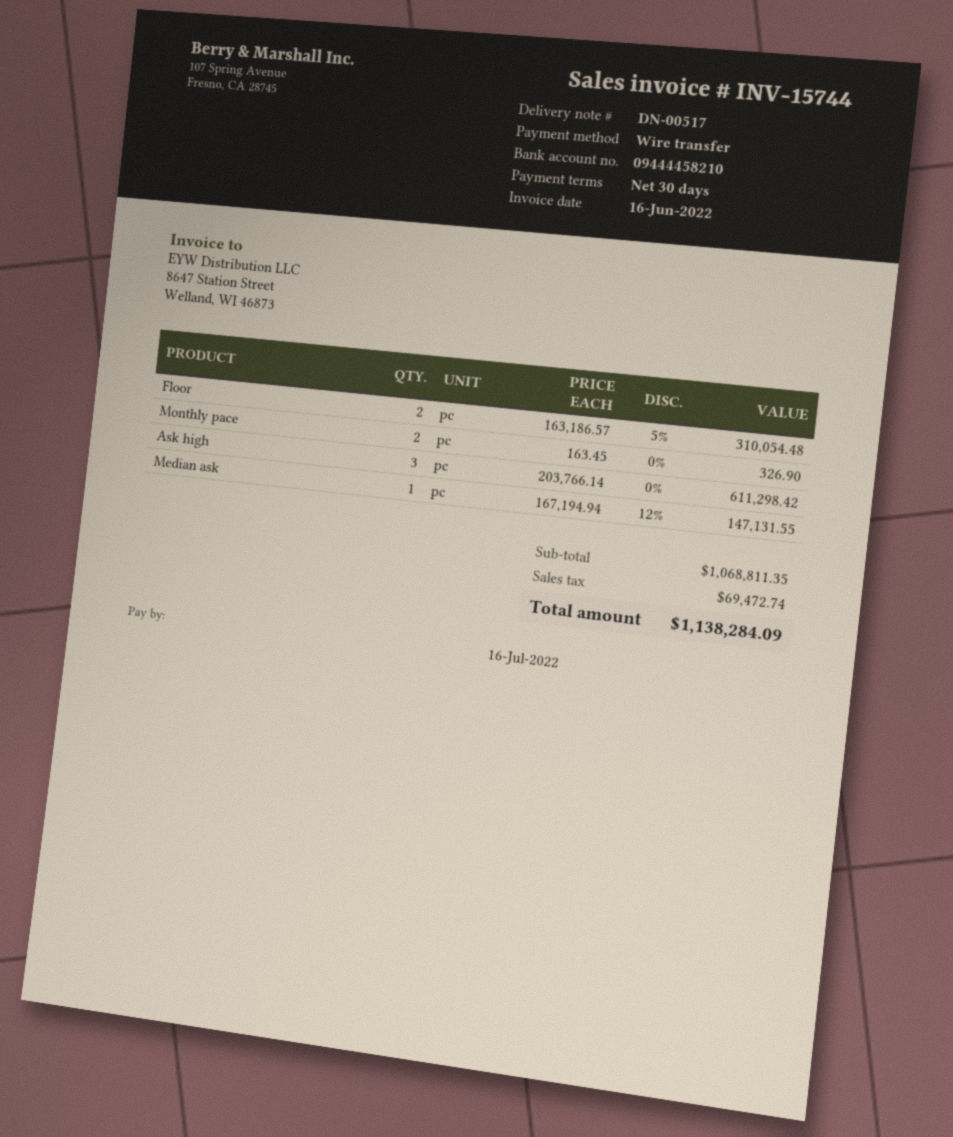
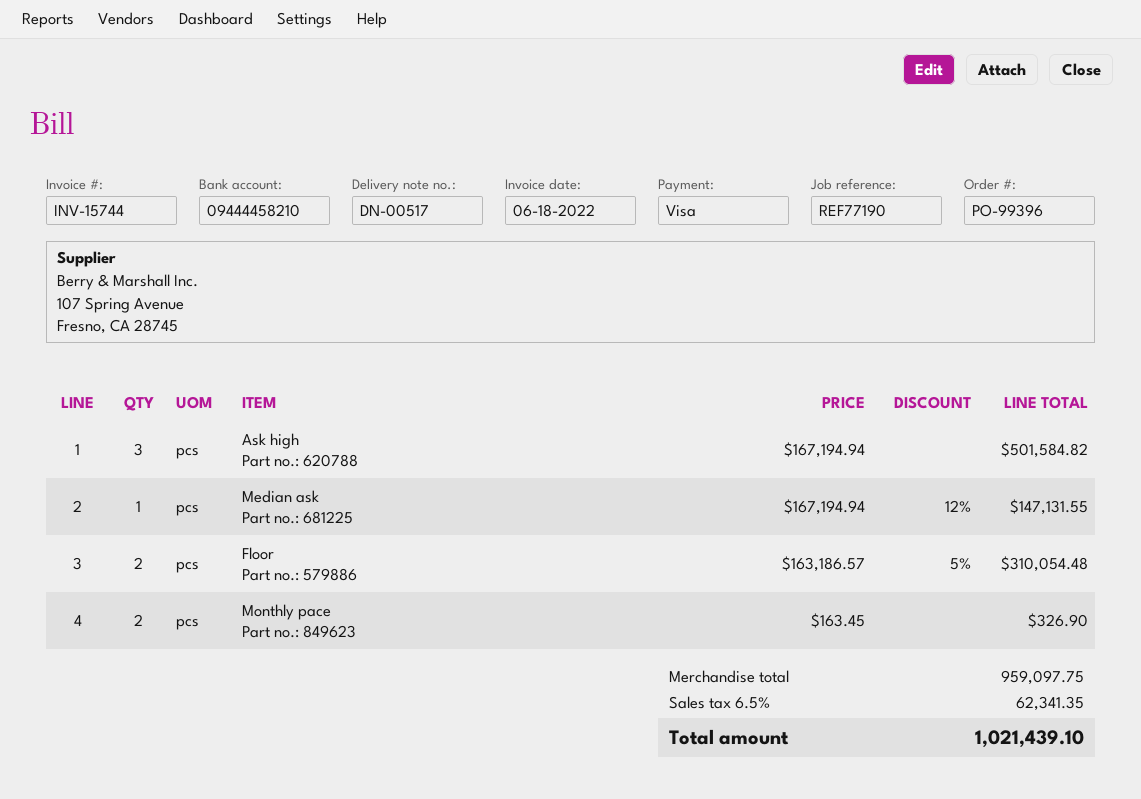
invoice date: 2022-06-16 -> 2022-06-18
payment method: bank transfer -> Visa
Ask high: 3 x 203766.14 = 611298.42 -> 3 x 167194.94 = 501584.82
subtotal: 1068811.35 -> 959097.75
tax: 69472.74 -> 62341.35
total: 1138284.09 -> 1021439.10

